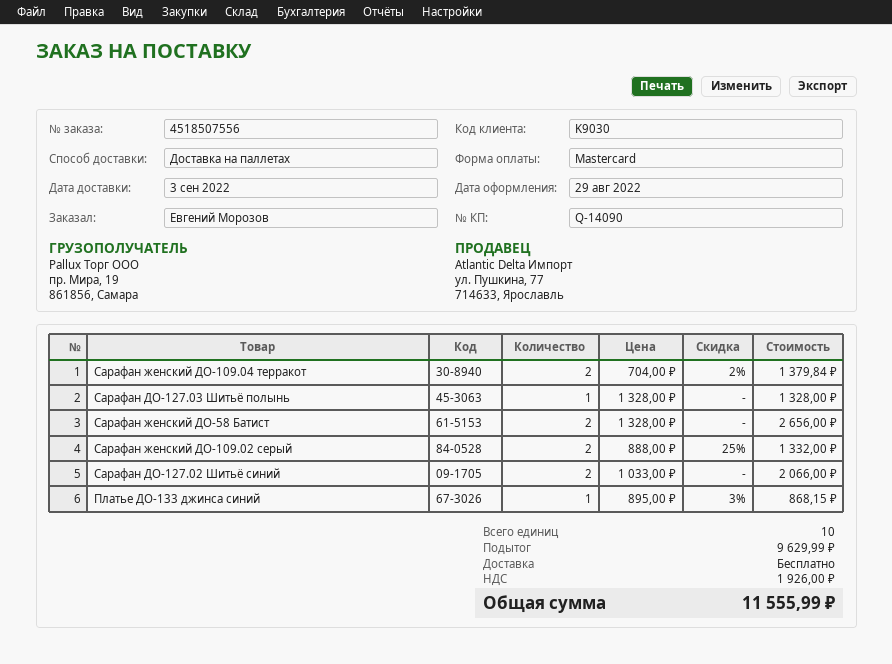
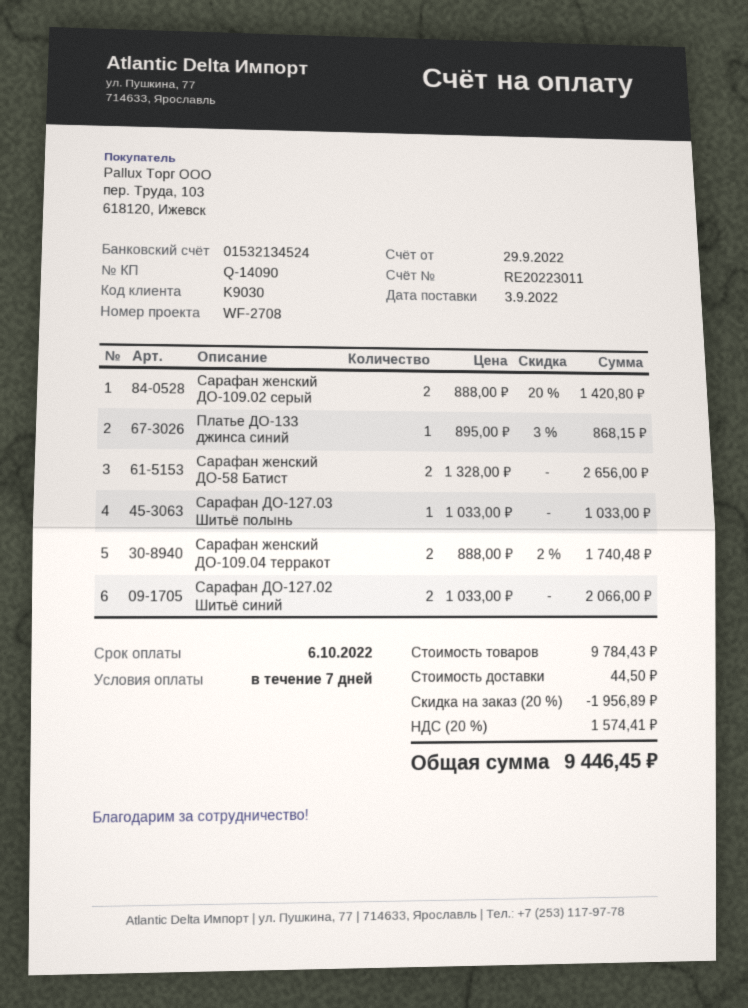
Сарафан женский ДО-109.04 терракот: 2 x 704.00 - 2% = 1379.84 -> 2 x 888.00 - 2% = 1740.48
Сарафан ДО-127.03 Шитьё полынь: 1 x 1328.00 = 1328.00 -> 1 x 1033.00 = 1033.00
Сарафан женский ДО-109.02 серый: 2 x 888.00 - 25% = 1332.00 -> 2 x 888.00 - 20% = 1420.80
subtotal: 9629.99 -> 9784.43
discount: none -> 20% = 1956.89
shipping: 0.00 -> 44.50
tax: 1926.00 -> 1574.41
total: 11555.99 -> 9446.45

